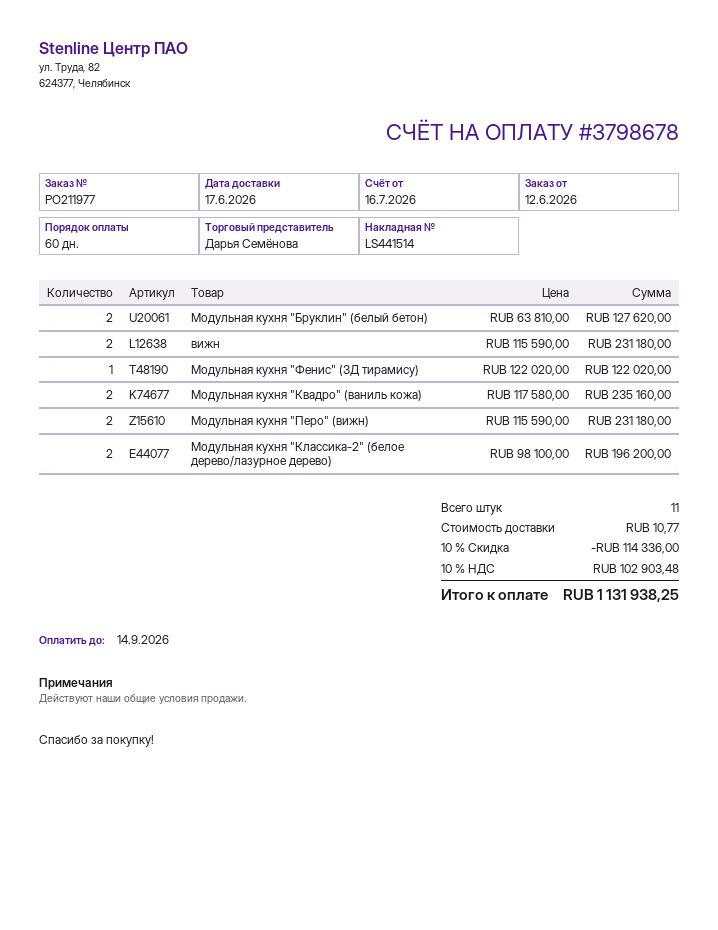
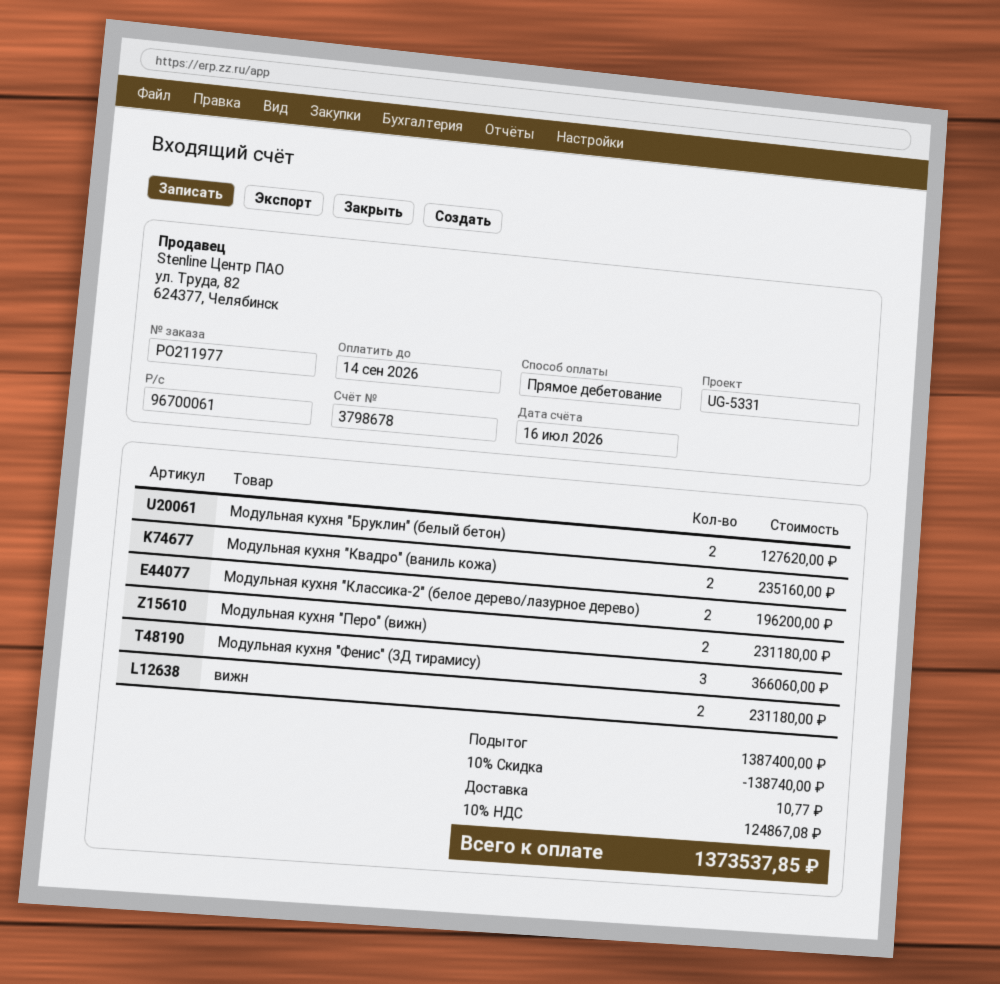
Модульная кухня "Фенис" (3Д тирамису): 1 for 122020.00 -> 3 for 366060.00
discount: 10% = 114336.00 -> 10% = 138740.00
tax: 10% = 102903.48 -> 10% = 124867.08
total: 1131938.25 -> 1373537.85

